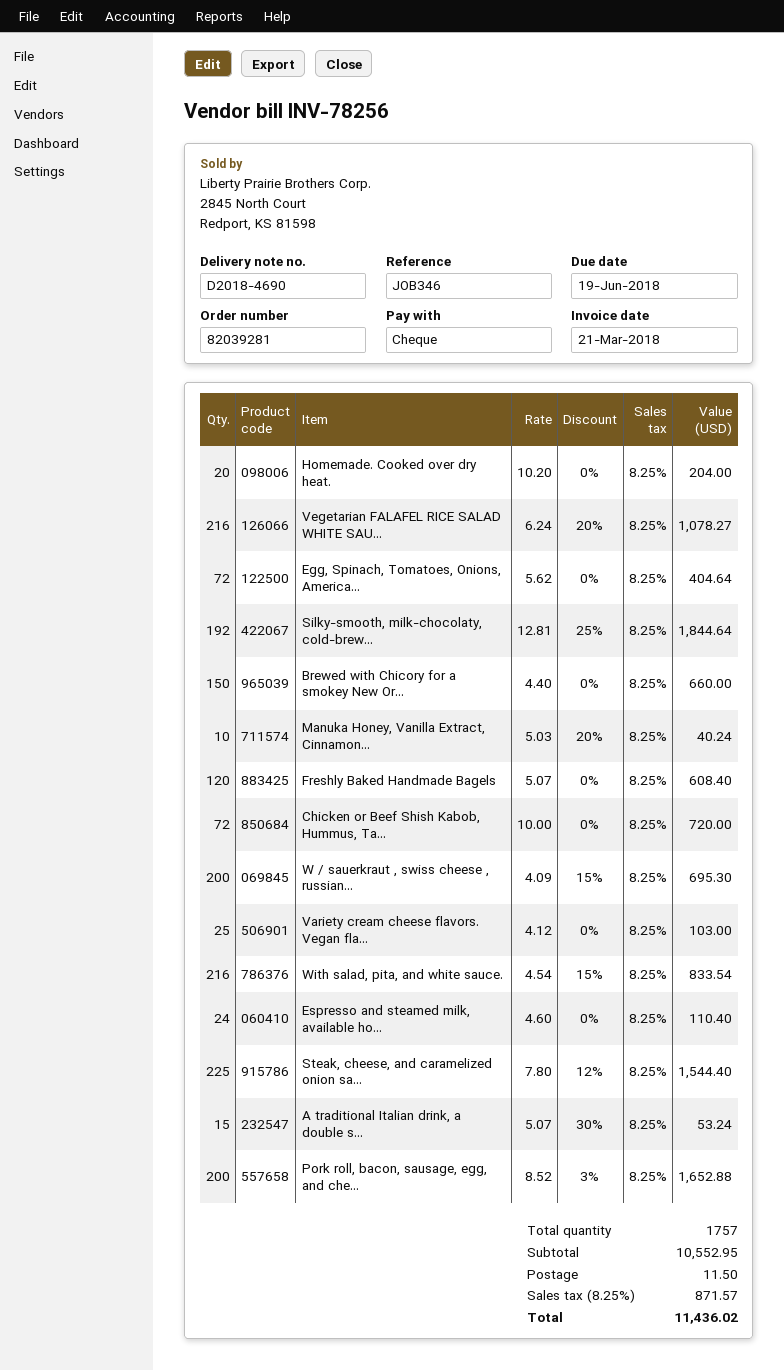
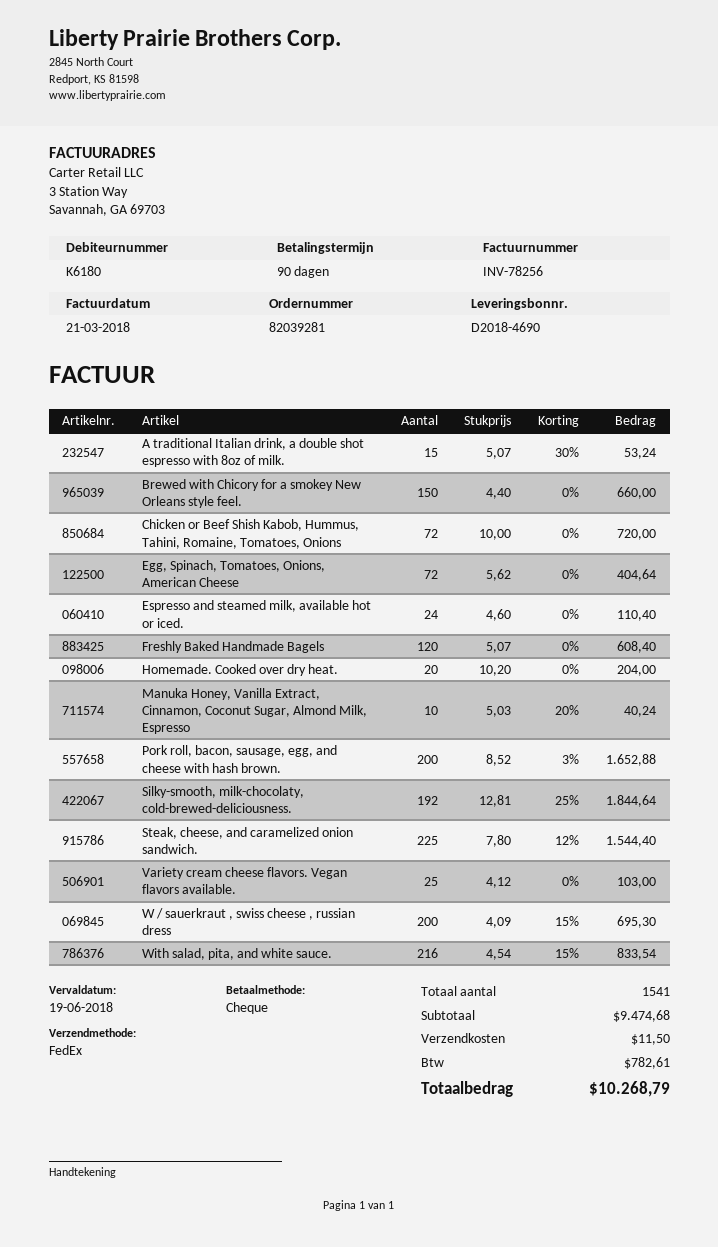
Vegetarian FALAFEL RICE SALAD WHITE SAU...: 216 x 6.24 - 20% = 1078.27 -> none
total quantity: 1757 -> 1541
subtotal: 10552.95 -> 9474.68
tax: 871.57 -> 782.61
total: 11436.02 -> 10268.79

